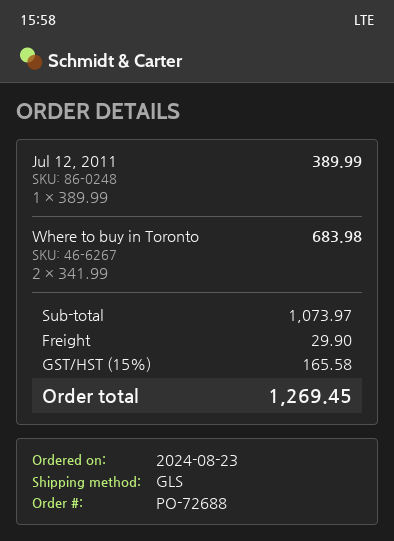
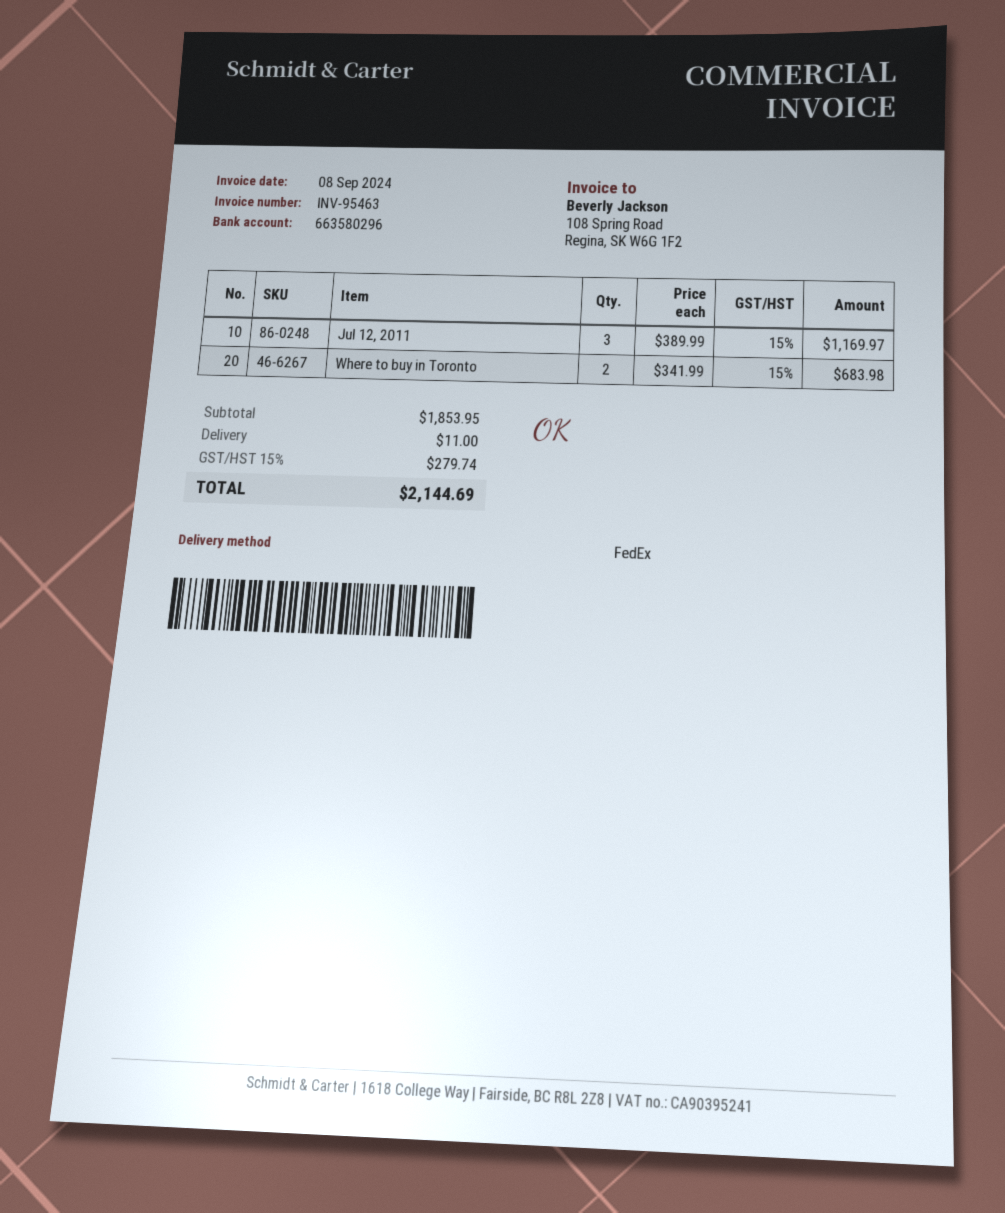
shipping method: GLS -> FedEx
Jul 12, 2011: 1 x 389.99 = 389.99 -> 3 x 389.99 = 1169.97
subtotal: 1073.97 -> 1853.95
shipping: 29.90 -> 11.00
tax: 15% = 165.58 -> 15% = 279.74
total: 1269.45 -> 2144.69

